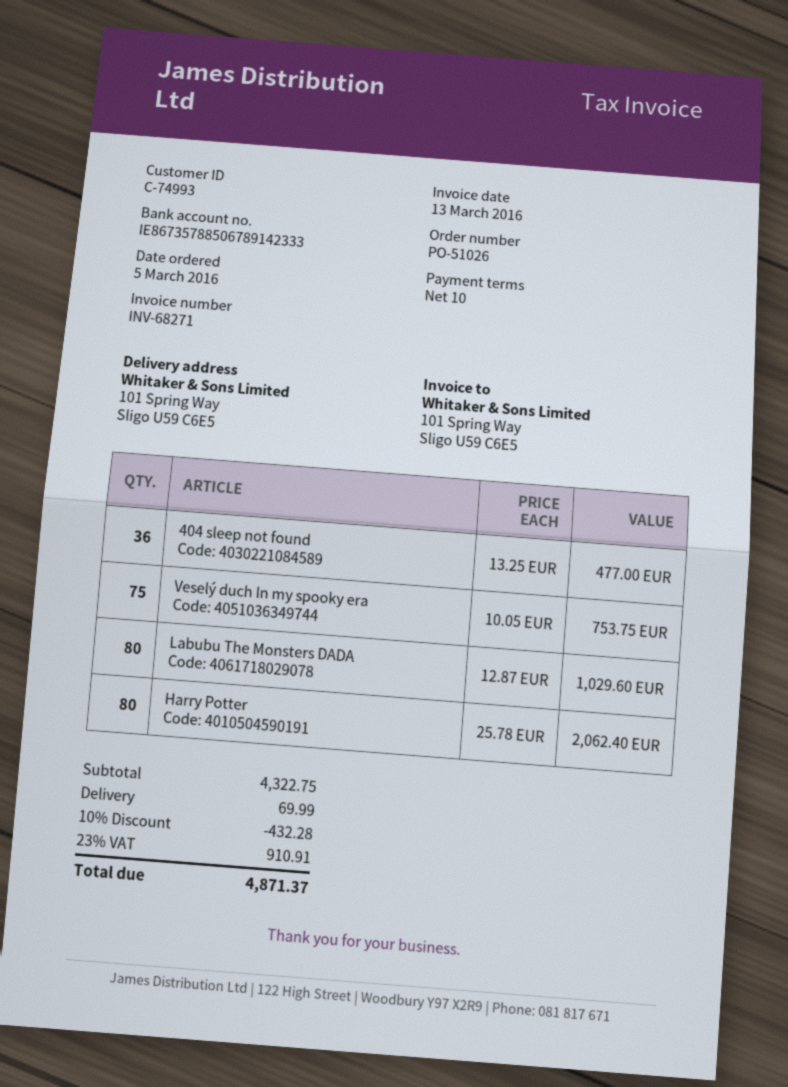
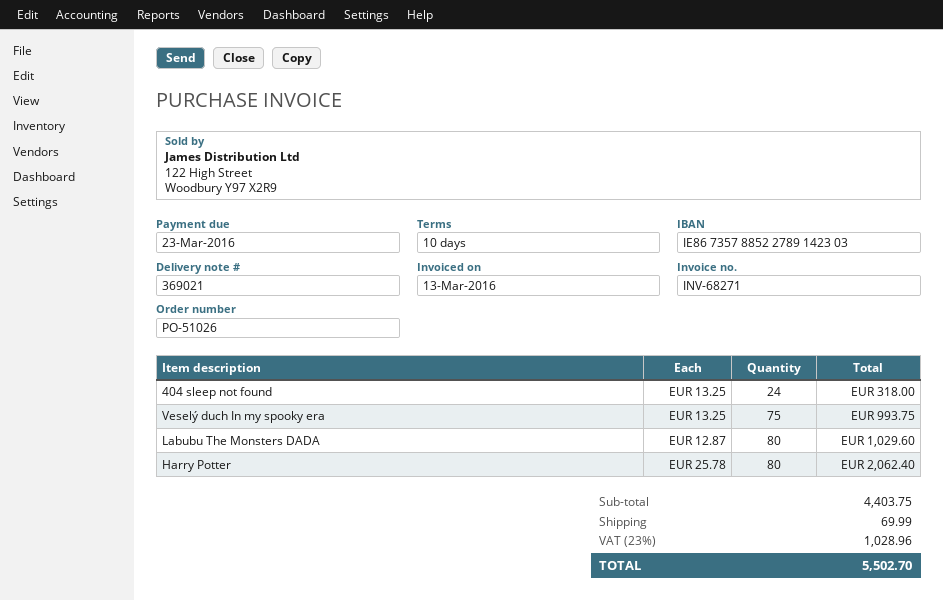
bank account: IE86735788506789142333 -> IE86735788522789142303
404 sleep not found: 36 x 13.25 = 477.00 -> 24 x 13.25 = 318.00
Veselý duch In my spooky era: 75 x 10.05 = 753.75 -> 75 x 13.25 = 993.75
subtotal: 4322.75 -> 4403.75
discount: 10% = 432.28 -> none
tax: 23% = 910.91 -> 23% = 1028.96
total: 4871.37 -> 5502.70

